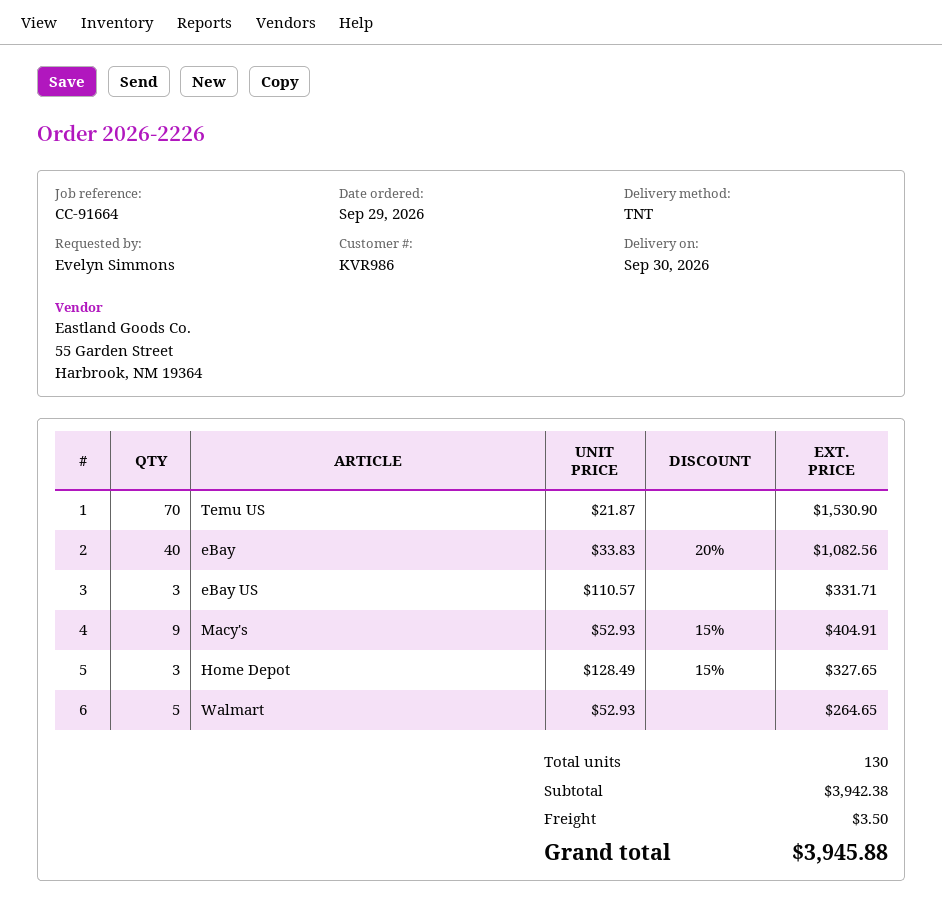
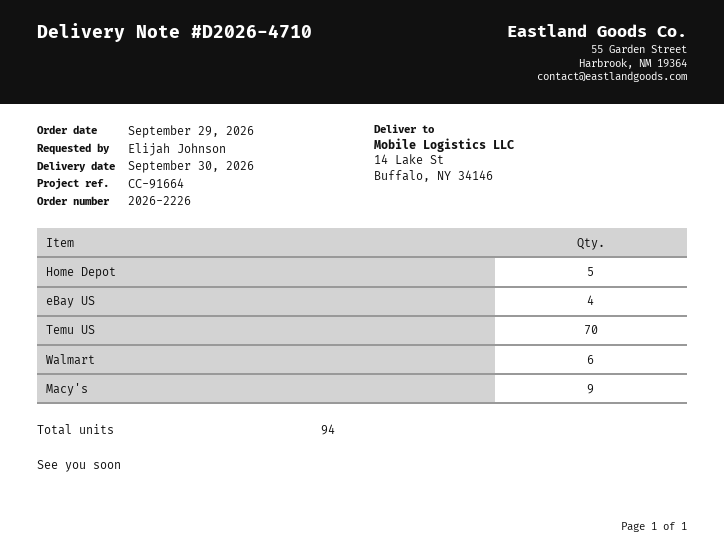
ordered by: Evelyn Simmons -> Elijah Johnson
eBay: 40 -> none
eBay US: 3 -> 4
Home Depot: 3 -> 5
Walmart: 5 -> 6
total quantity: 130 -> 94

